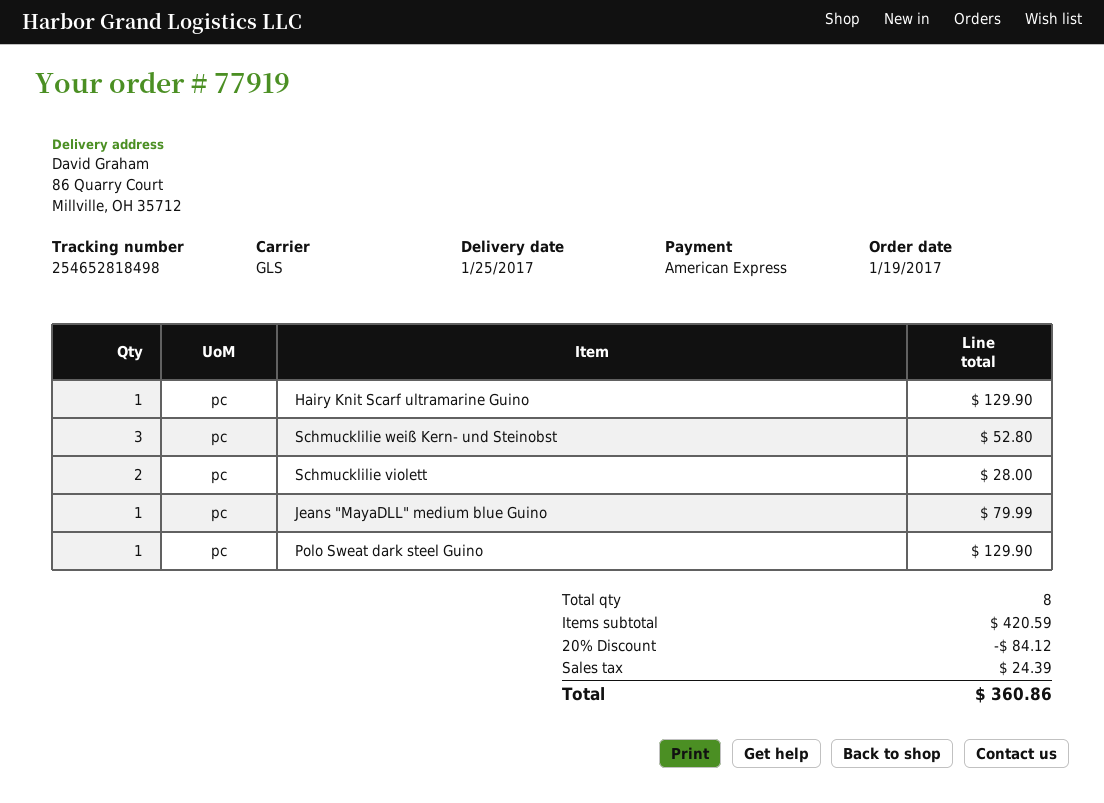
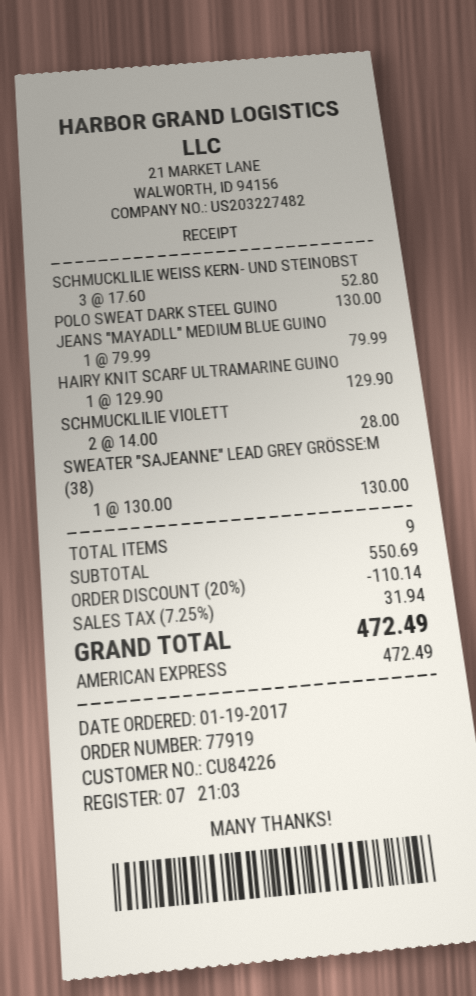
Polo Sweat dark steel Guino: 1 for 129.90 -> 1 for 130.00
SWEATER "SAJEANNE" LEAD GREY GRÖSSE:M (38): none -> 1 for 130.00
total quantity: 8 -> 9
subtotal: 420.59 -> 550.69
discount: 20% = 84.12 -> 20% = 110.14
tax: 24.39 -> 31.94
total: 360.86 -> 472.49

